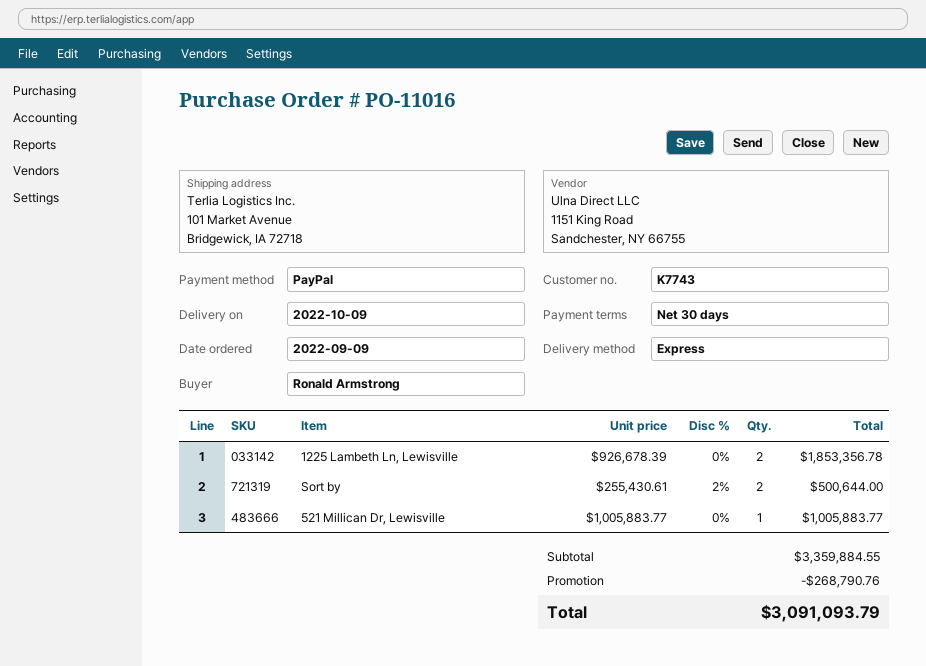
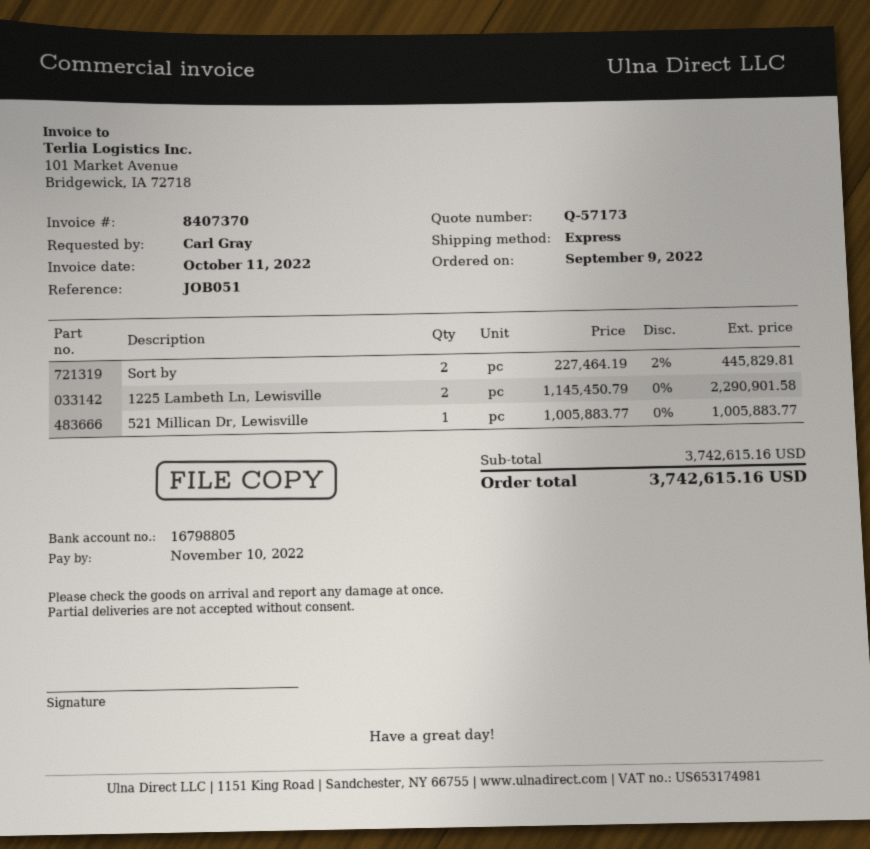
ordered by: Ronald Armstrong -> Carl Gray
1225 Lambeth Ln, Lewisville: 2 x 926678.39 = 1853356.78 -> 2 x 1145450.79 = 2290901.58
Sort by: 2 x 255430.61 - 2% = 500644.00 -> 2 x 227464.19 - 2% = 445829.81
subtotal: 3359884.55 -> 3742615.16
discount: 268790.76 -> none
total: 3091093.79 -> 3742615.16

